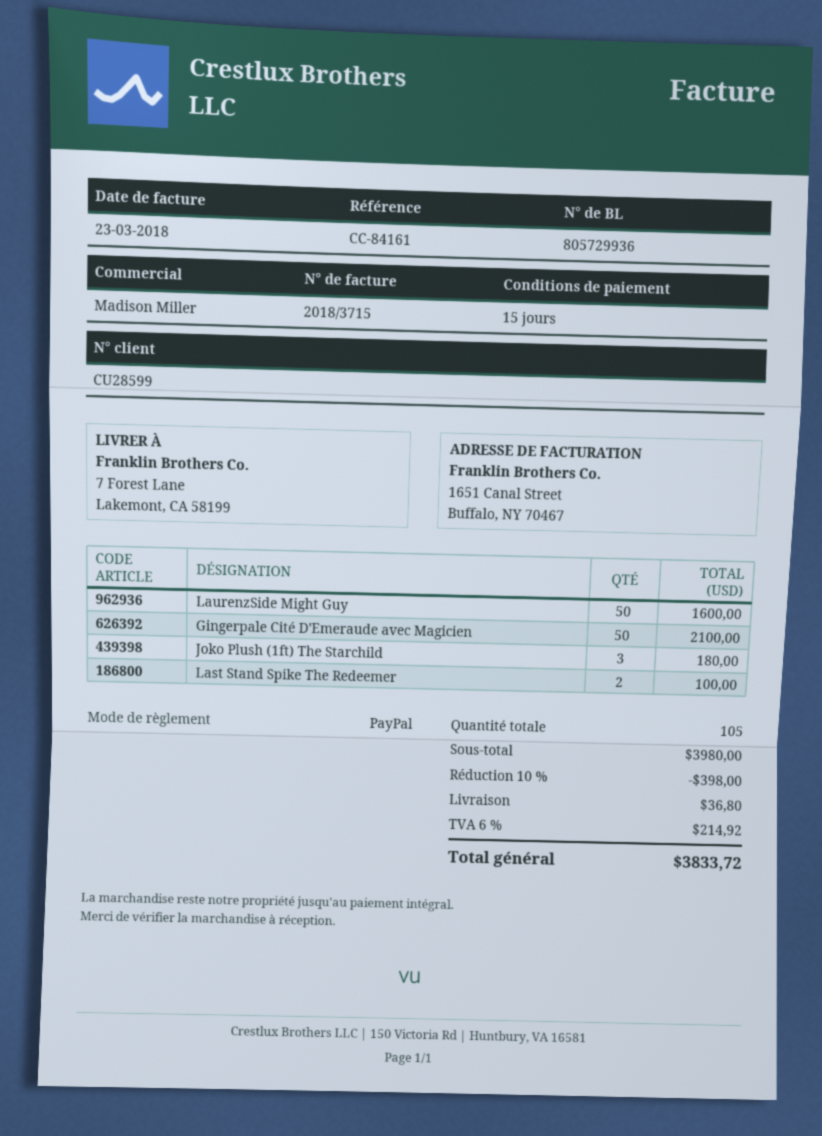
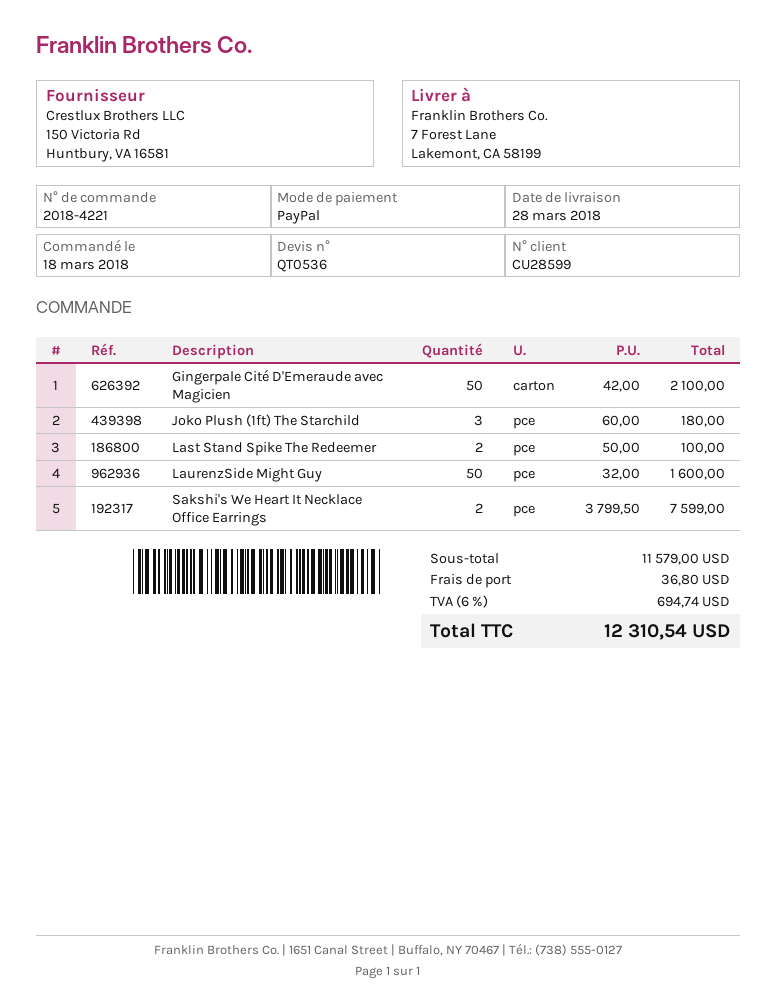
Sakshi's We Heart It Necklace Office Earrings: none -> 2 for 7599.00
subtotal: 3980.00 -> 11579.00
discount: 10% = 398.00 -> none
tax: 6% = 214.92 -> 6% = 694.74
total: 3833.72 -> 12310.54

